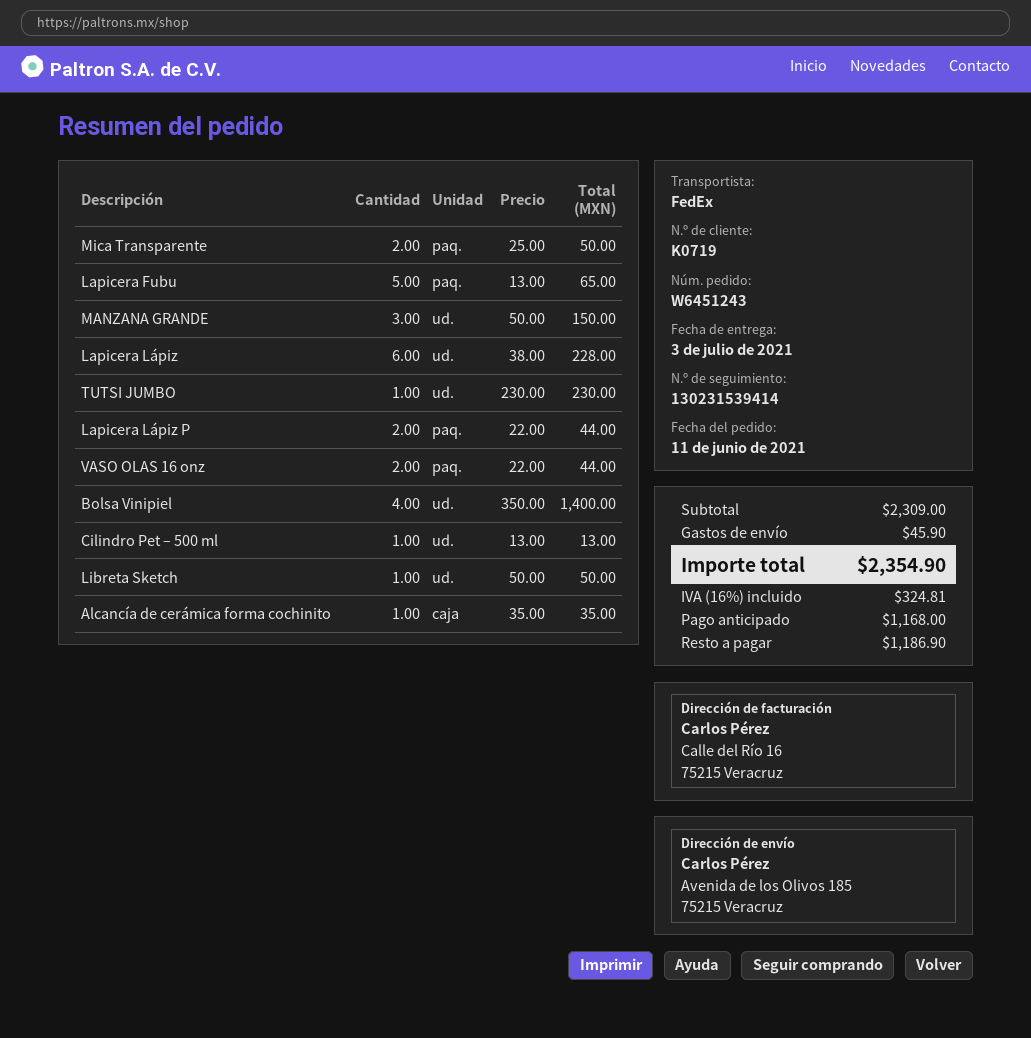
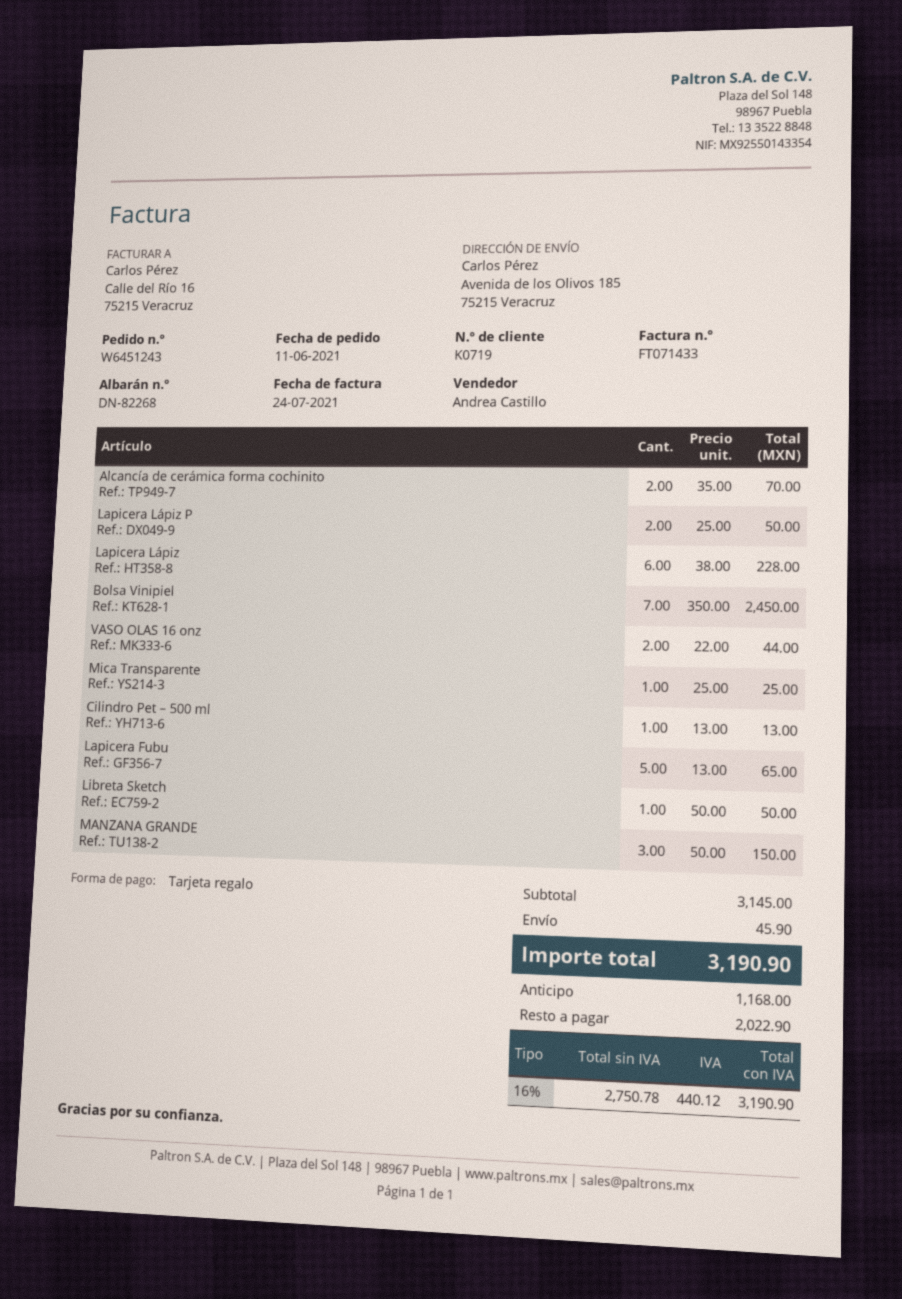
Mica Transparente: 2 x 25.00 = 50.00 -> 1 x 25.00 = 25.00
TUTSI JUMBO: 1 x 230.00 = 230.00 -> none
Lapicera Lápiz P: 2 x 22.00 = 44.00 -> 2 x 25.00 = 50.00
Bolsa Vinipiel: 4 x 350.00 = 1400.00 -> 7 x 350.00 = 2450.00
Alcancía de cerámica forma cochinito: 1 x 35.00 = 35.00 -> 2 x 35.00 = 70.00
subtotal: 2309.00 -> 3145.00
tax: 16% = 324.81 -> 16% = 440.12
total: 2354.90 -> 3190.90
balance: 1186.90 -> 2022.90

